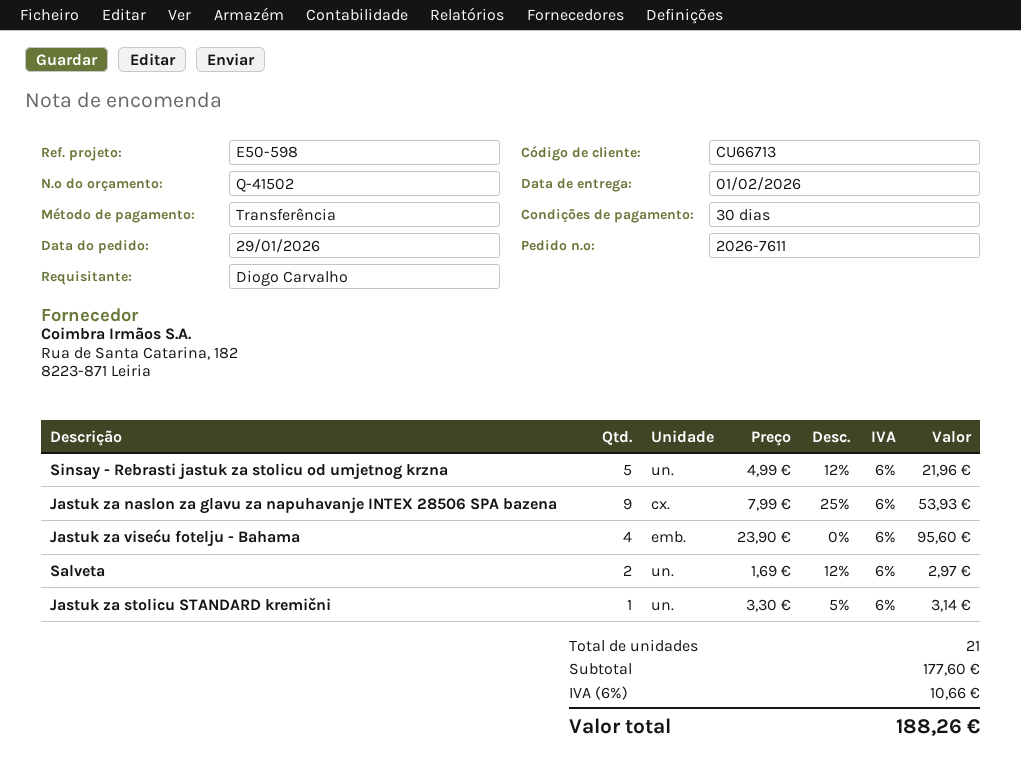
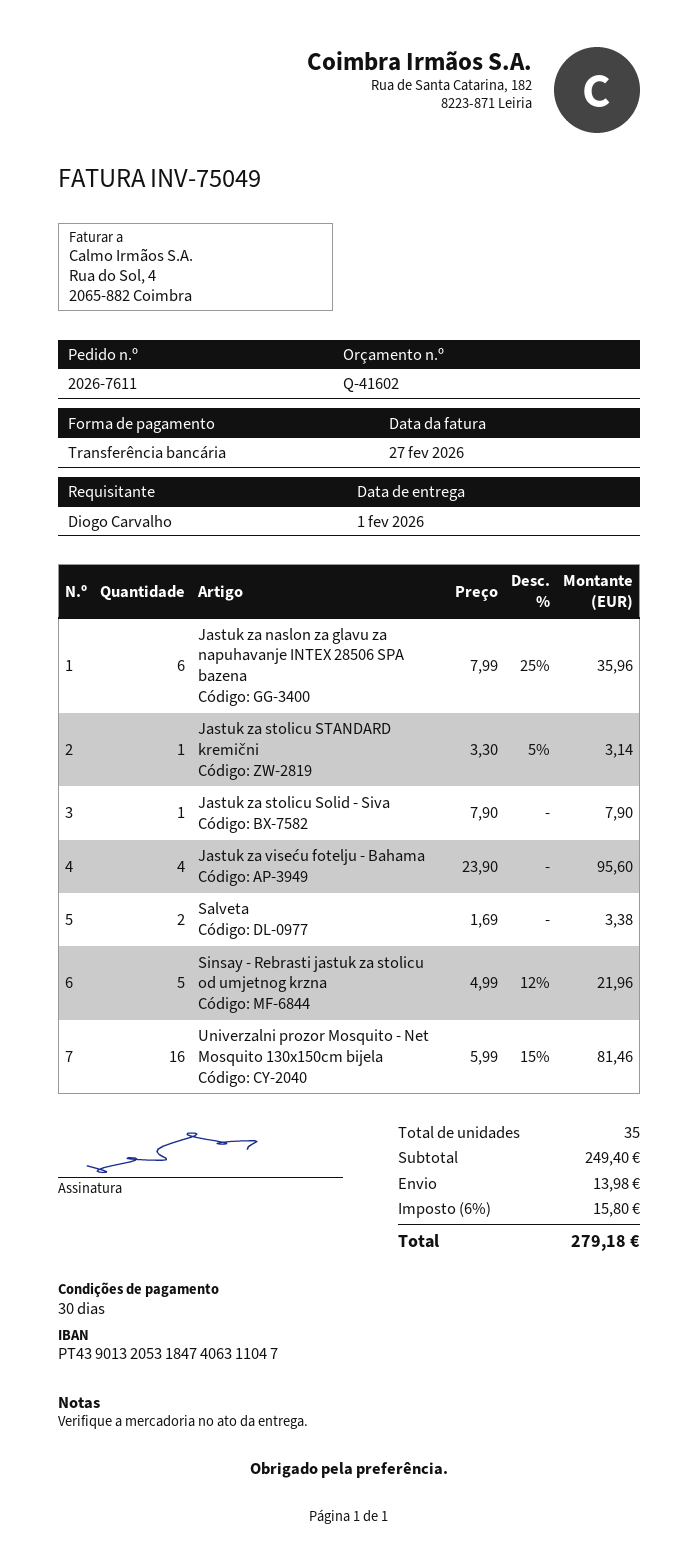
quote number: Q-41502 -> Q-41602
Jastuk za naslon za glavu za napuhavanje INTEX 28506 SPA bazena: 9 x 7.99 - 25% = 53.93 -> 6 x 7.99 - 25% = 35.96
Salveta: 2 x 1.69 - 12% = 2.97 -> 2 x 1.69 = 3.38
Jastuk za stolicu Solid - Siva: none -> 1 x 7.90 = 7.90
Univerzalni prozor Mosquito - Net Mosquito 130x150cm bijela: none -> 16 x 5.99 - 15% = 81.46
total quantity: 21 -> 35
subtotal: 177.60 -> 249.40
shipping: none -> 13.98
tax: 6% = 10.66 -> 6% = 15.80
total: 188.26 -> 279.18

